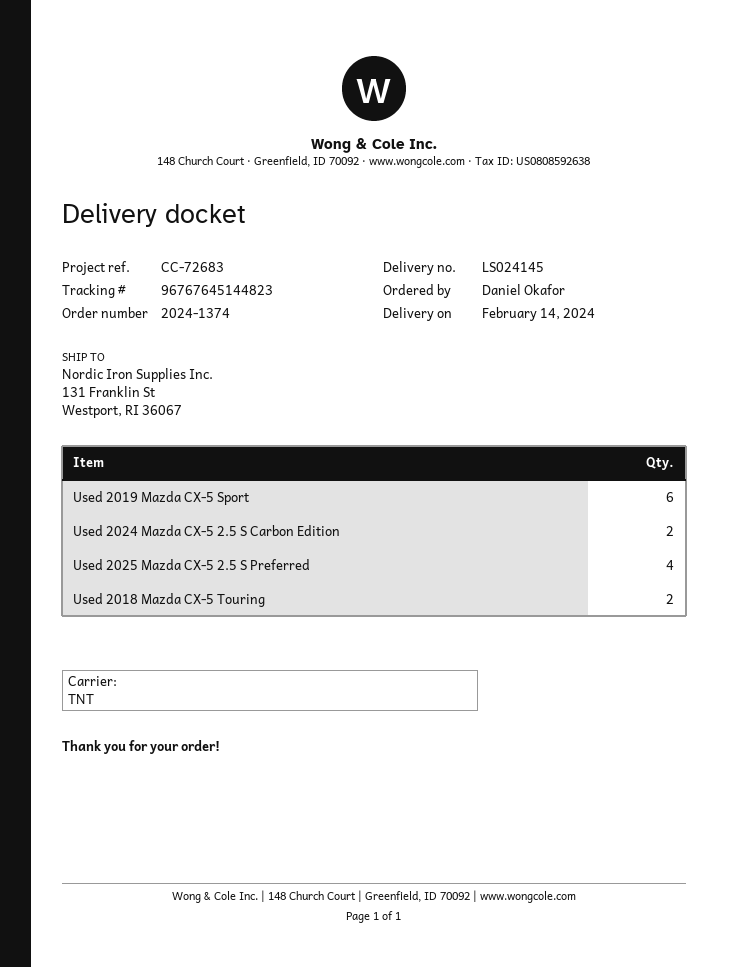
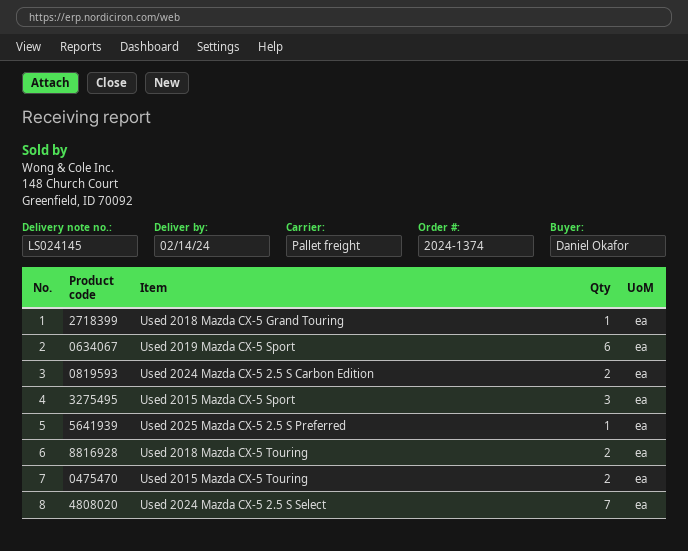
shipping method: TNT -> pallet freight
Used 2025 Mazda CX-5 2.5 S Preferred: 4 -> 1
Used 2018 Mazda CX-5 Grand Touring: none -> 1
Used 2015 Mazda CX-5 Sport: none -> 3
Used 2015 Mazda CX-5 Touring: none -> 2
Used 2024 Mazda CX-5 2.5 S Select: none -> 7

